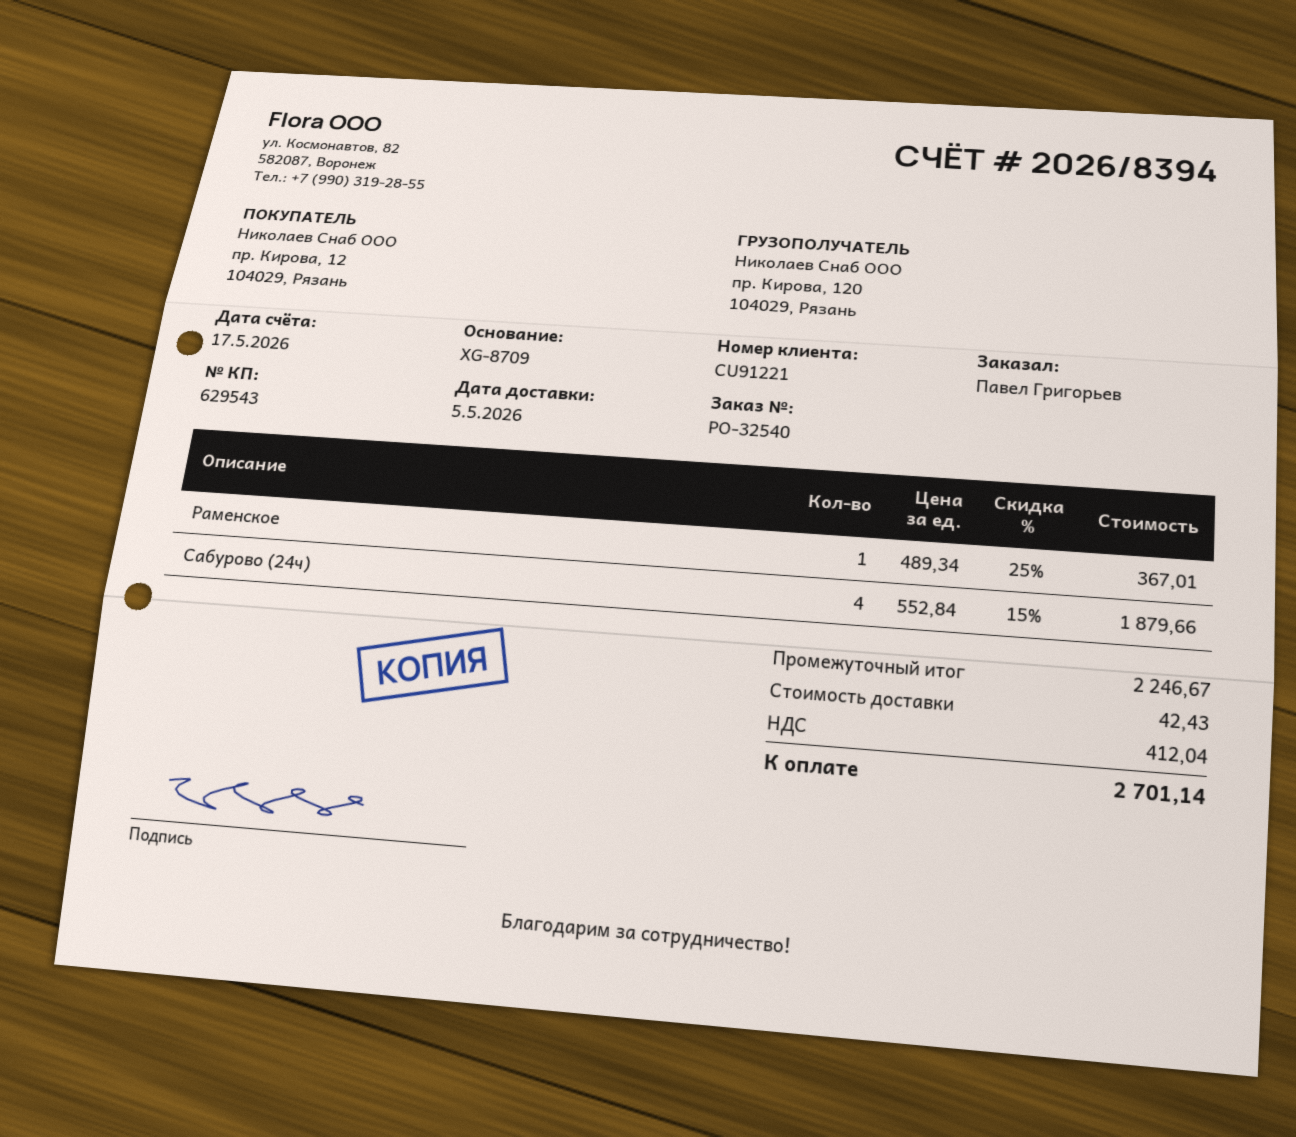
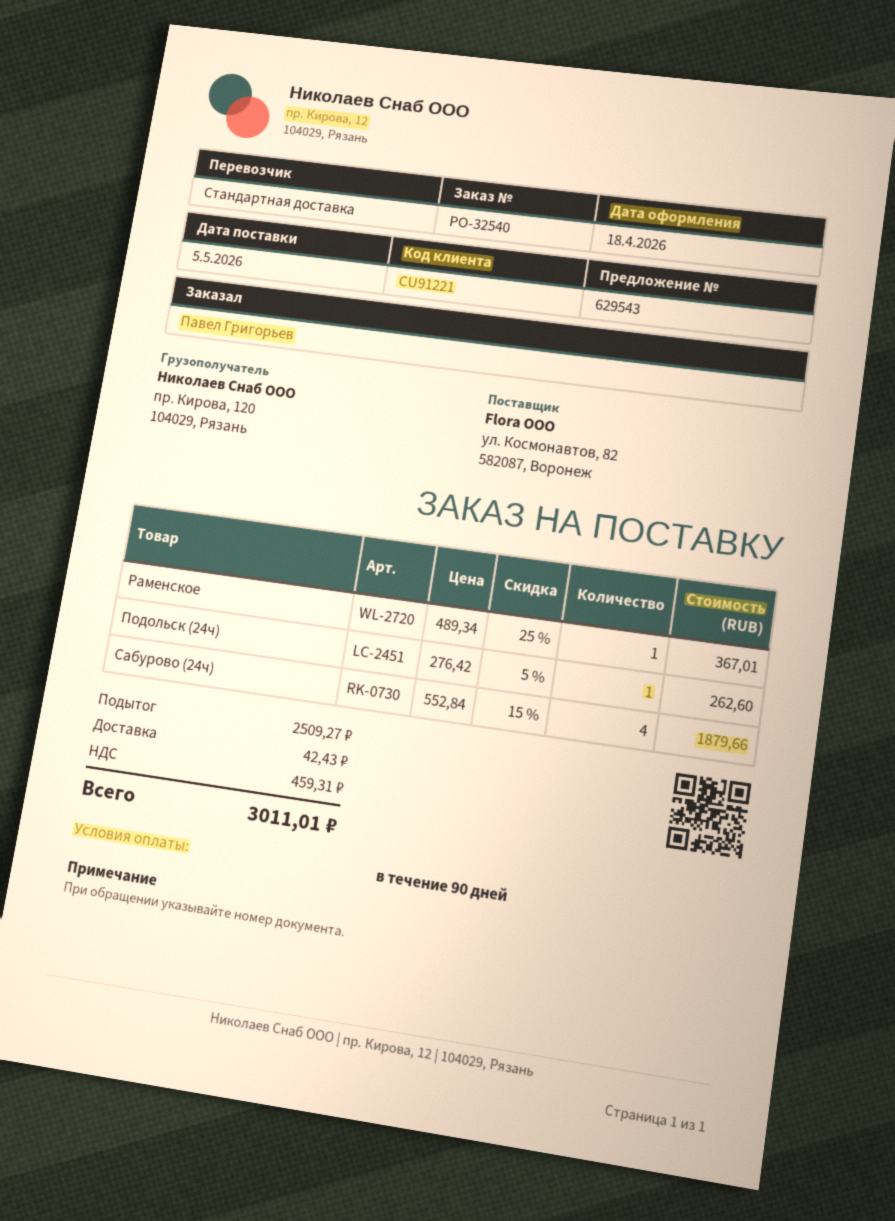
Подольск (24ч): none -> 1 x 276.42 - 5% = 262.60
subtotal: 2246.67 -> 2509.27
tax: 412.04 -> 459.31
total: 2701.14 -> 3011.01

